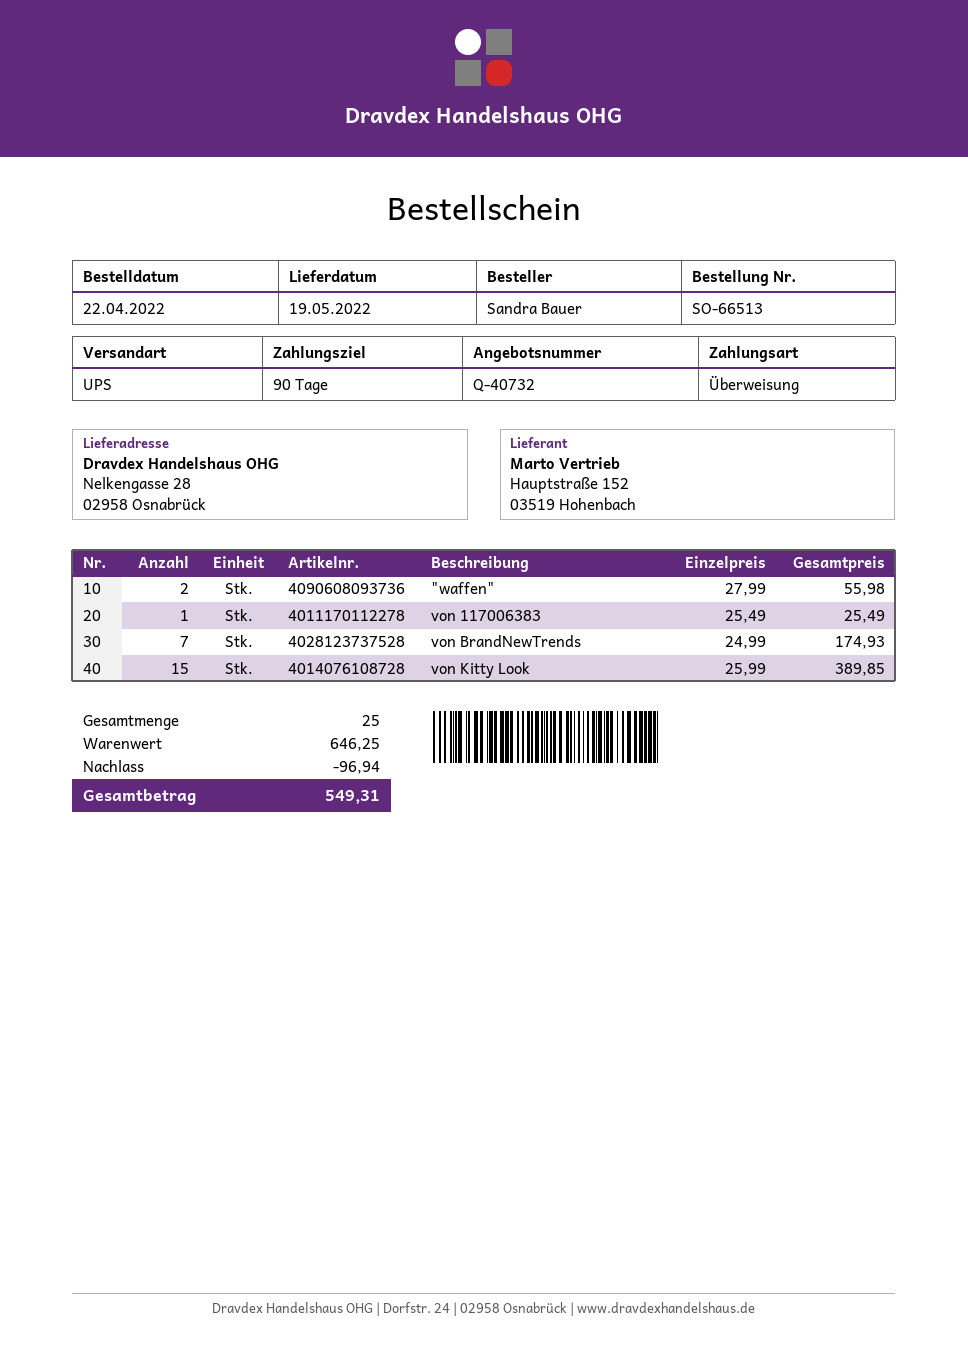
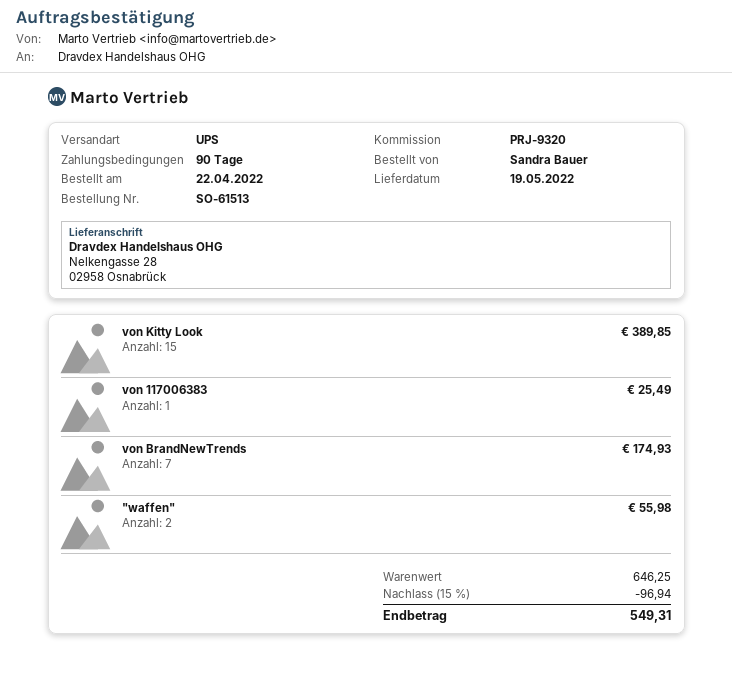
order number: SO-66513 -> SO-61513

